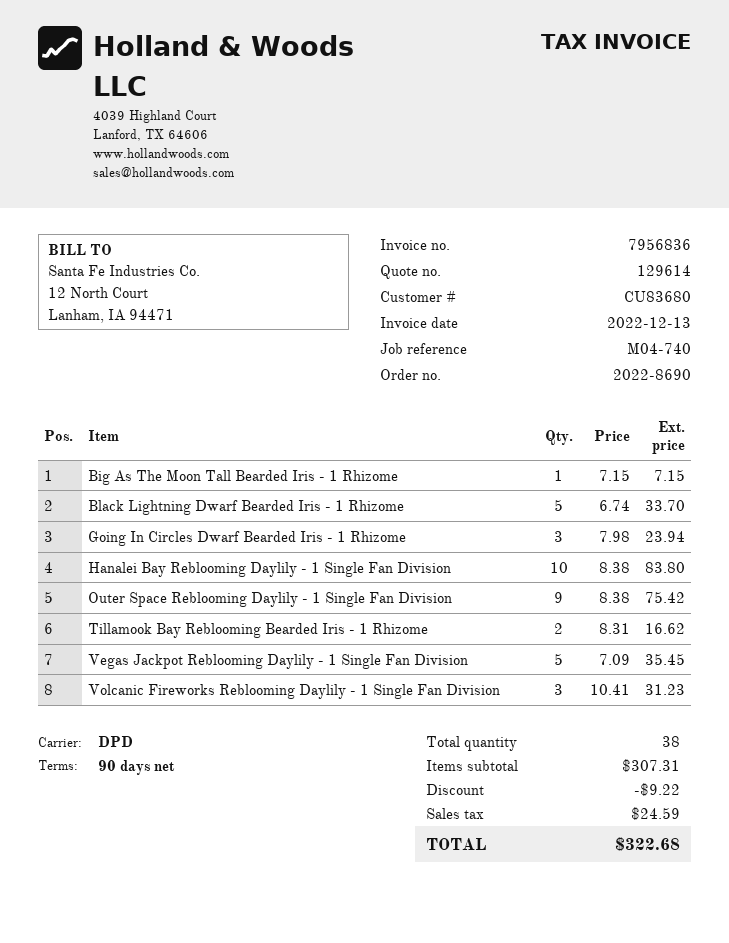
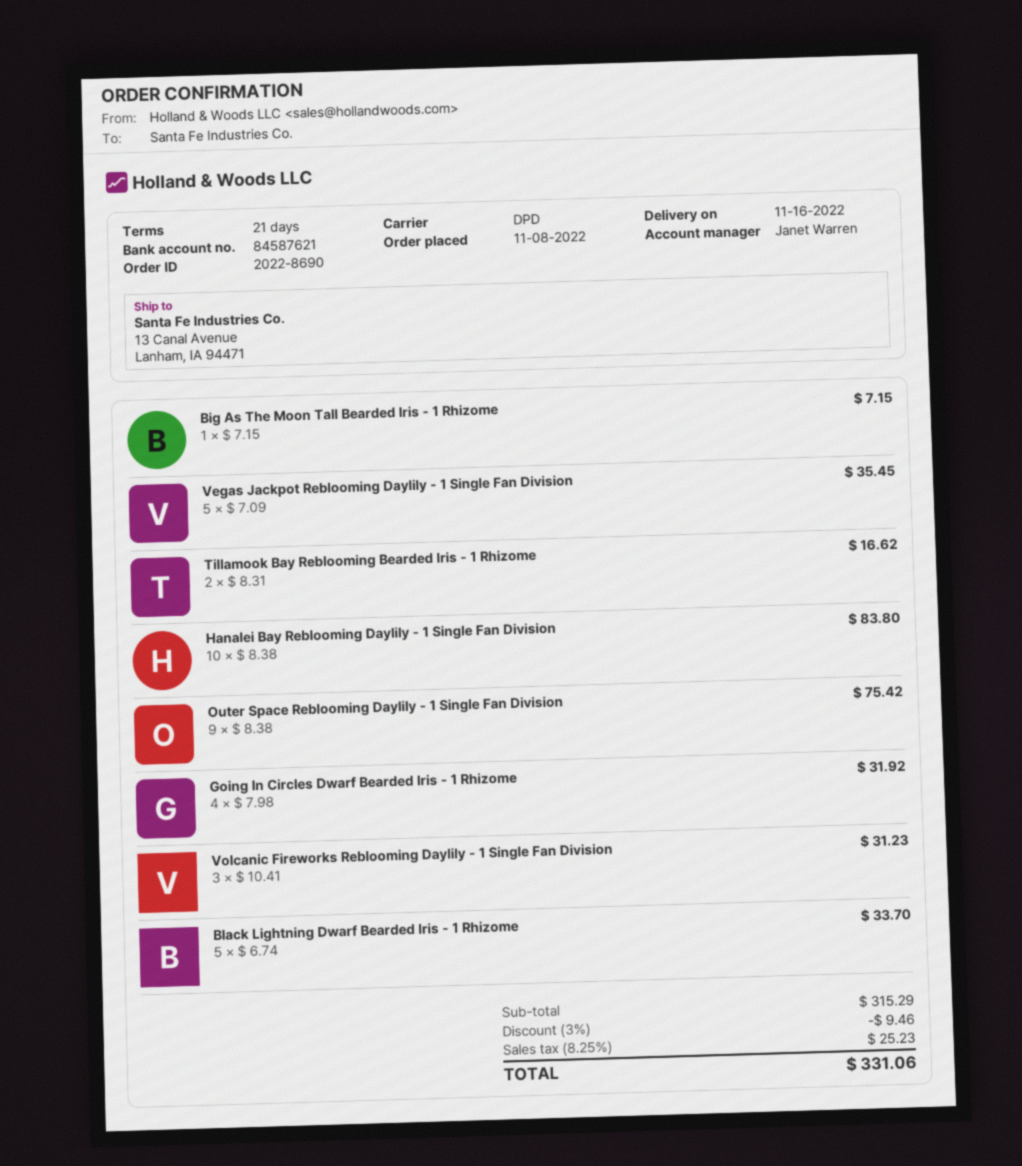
payment terms: 90 days -> 21 days
Going In Circles Dwarf Bearded Iris - 1 Rhizome: 3 x 7.98 = 23.94 -> 4 x 7.98 = 31.92
subtotal: 307.31 -> 315.29
discount: 9.22 -> 9.46
tax: 24.59 -> 25.23
total: 322.68 -> 331.06

